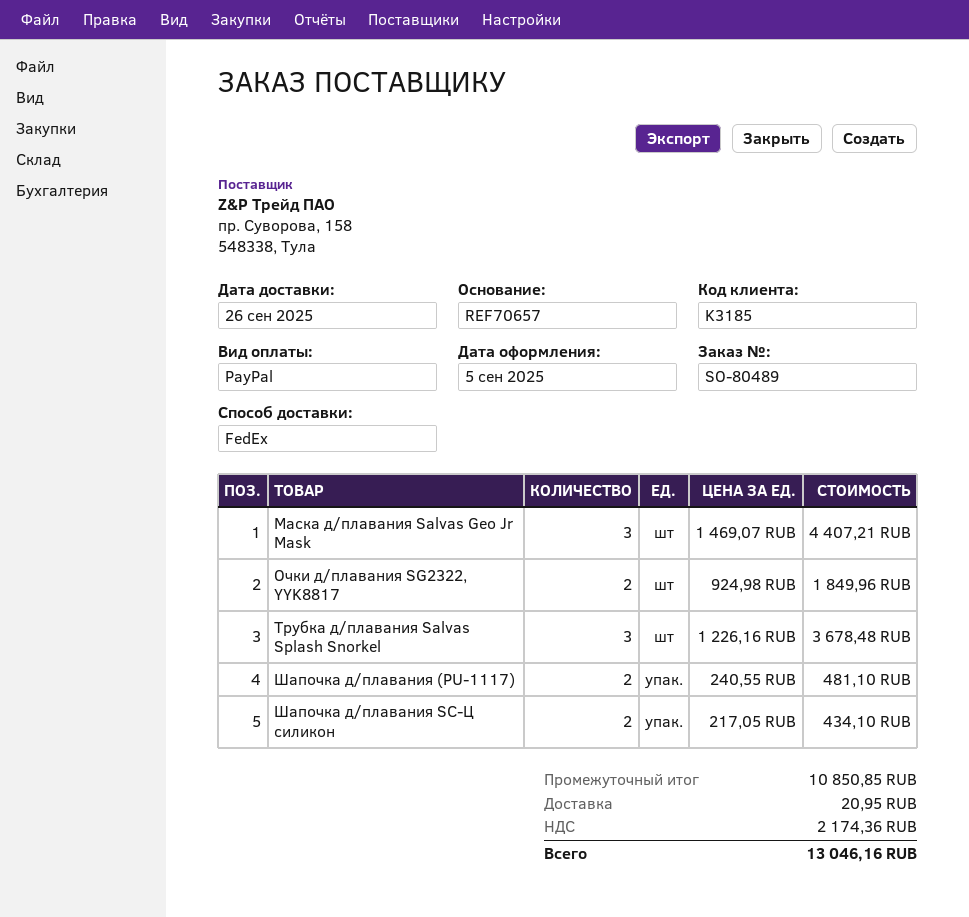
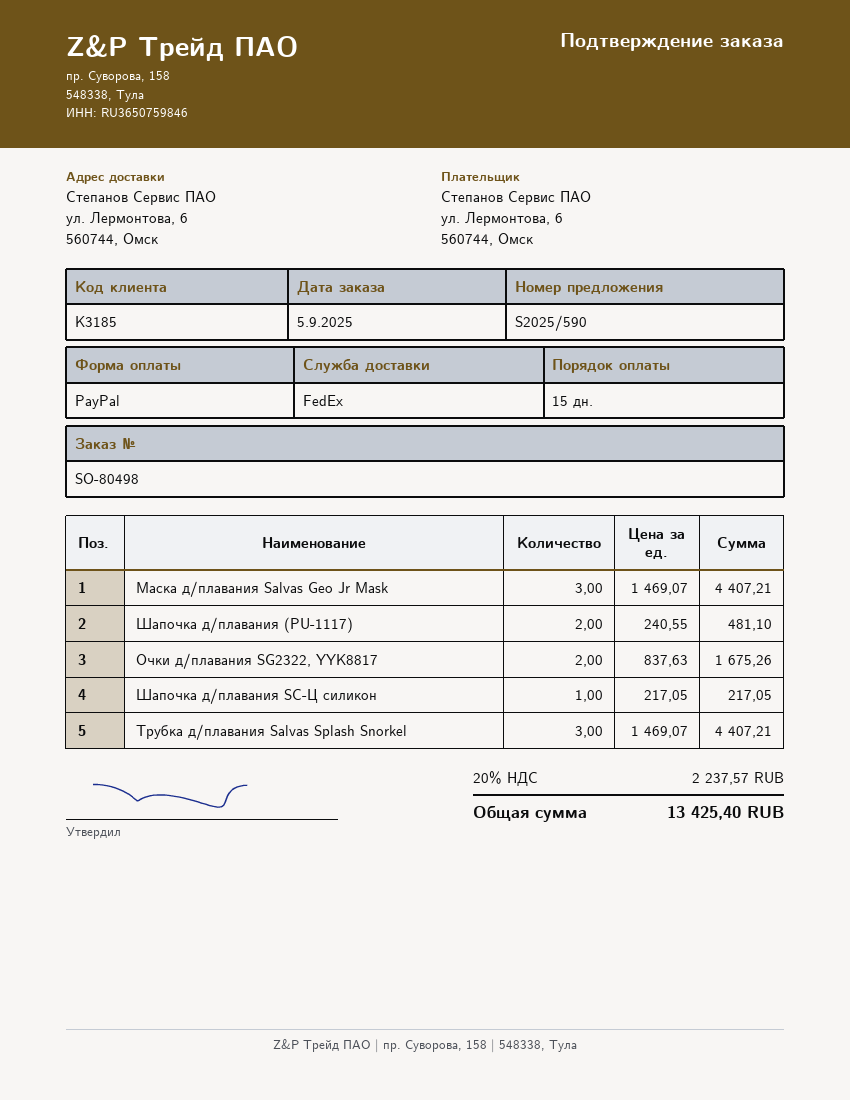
order number: SO-80489 -> SO-80498
Очки д/плавания SG2322, YYK8817: 2 x 924.98 = 1849.96 -> 2 x 837.63 = 1675.26
Трубка д/плавания Salvas Splash Snorkel: 3 x 1226.16 = 3678.48 -> 3 x 1469.07 = 4407.21
Шапочка д/плавания SC-Ц силикон: 2 x 217.05 = 434.10 -> 1 x 217.05 = 217.05
shipping: 20.95 -> none
tax: 2174.36 -> 2237.57
total: 13046.16 -> 13425.40

